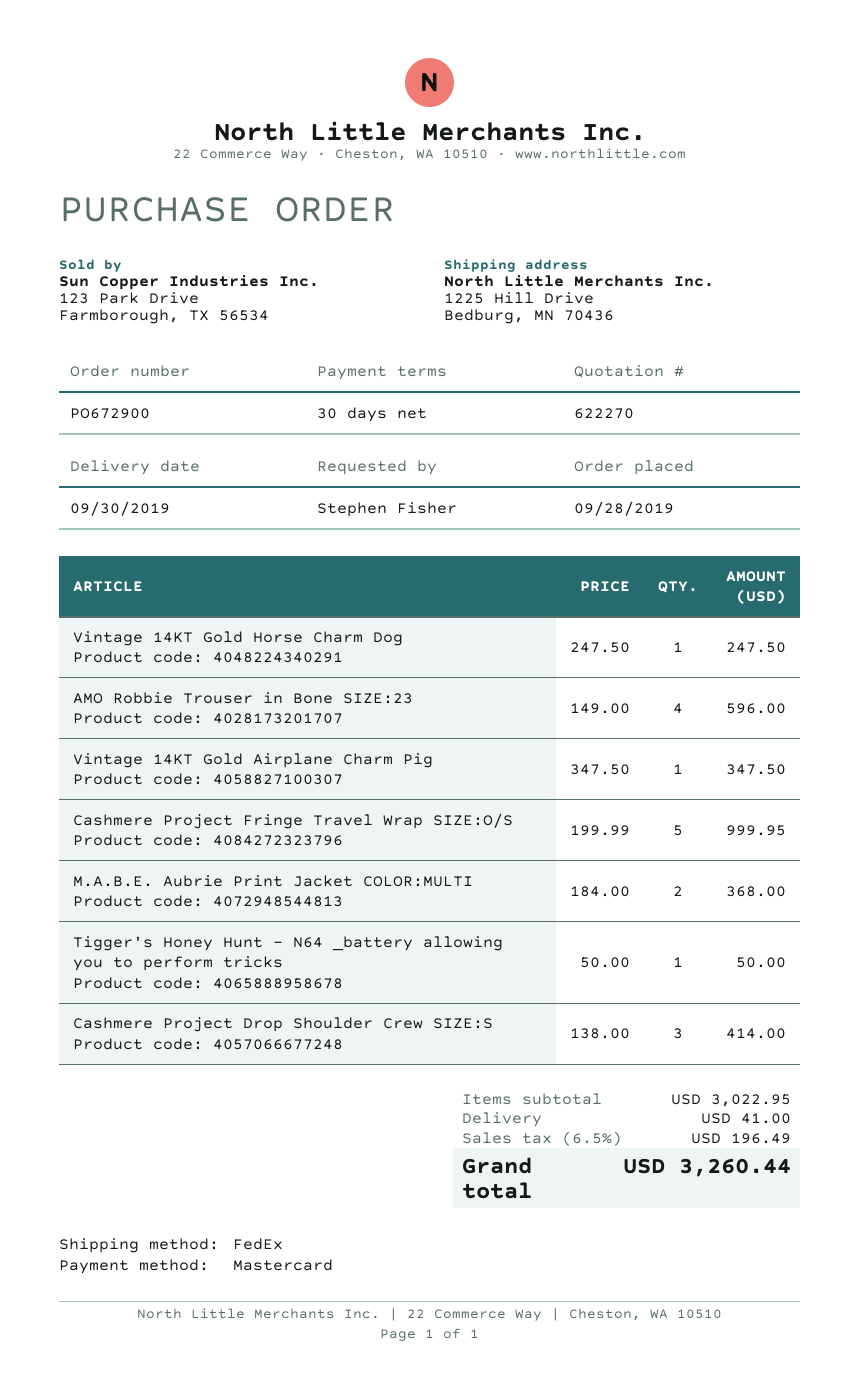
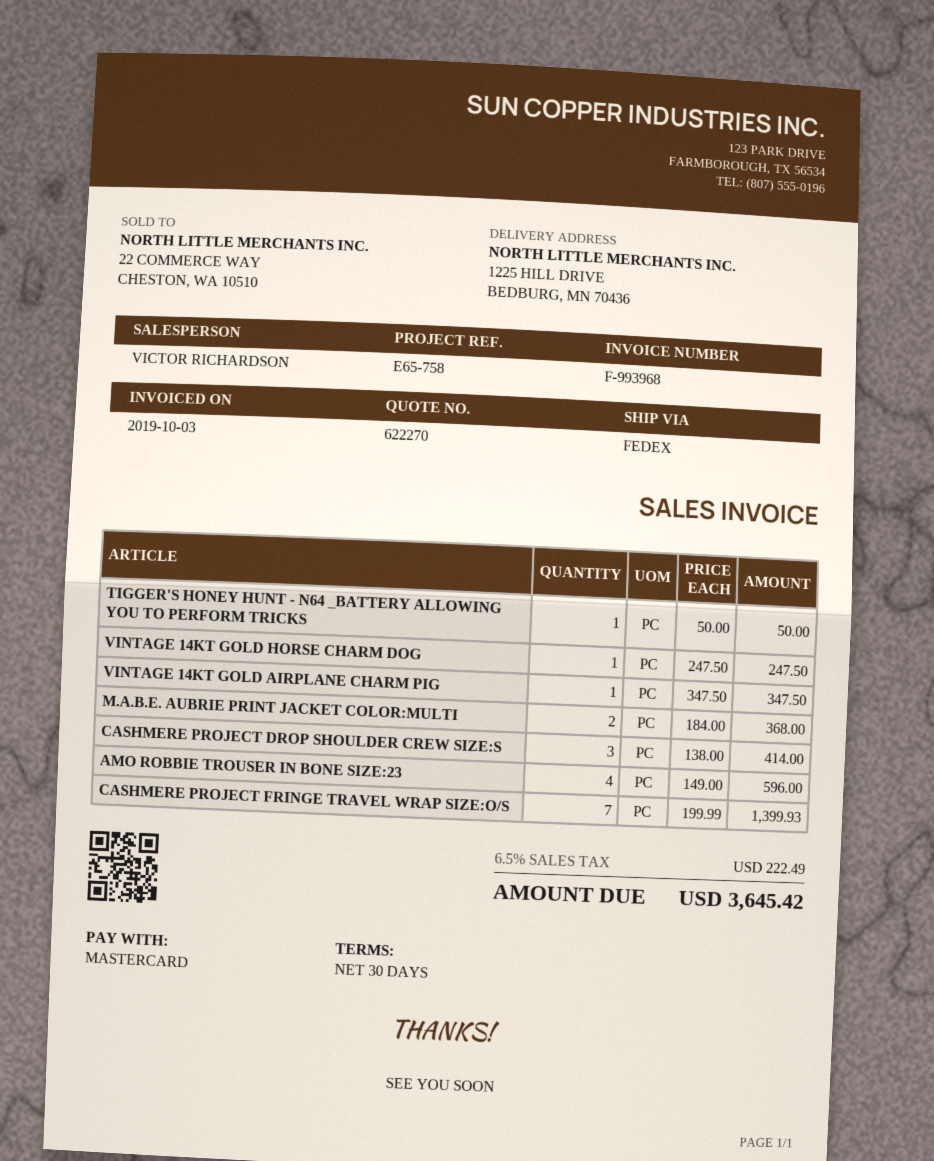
Cashmere Project Fringe Travel Wrap SIZE:O/S: 5 x 199.99 = 999.95 -> 7 x 199.99 = 1399.93
shipping: 41.00 -> none
tax: 6.5% = 196.49 -> 6.5% = 222.49
total: 3260.44 -> 3645.42

